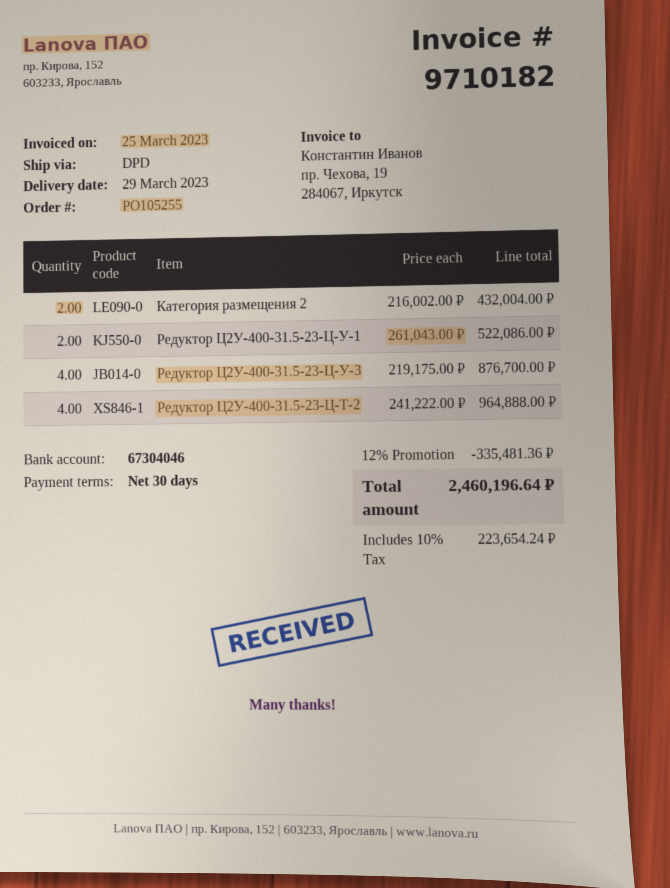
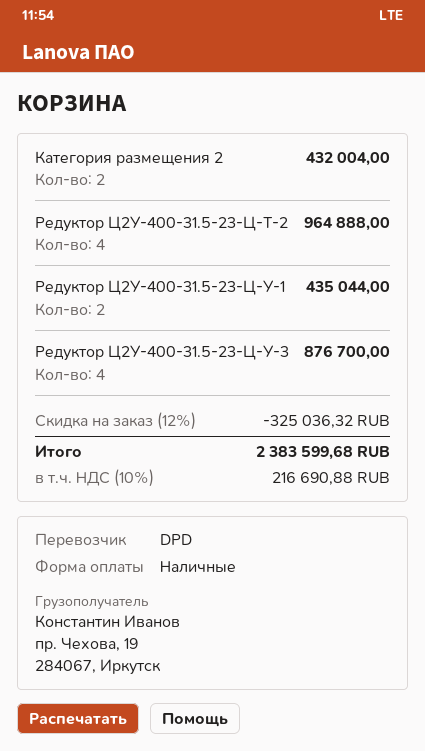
Редуктор Ц2У-400-31.5-23-Ц-У-1: 2 for 522086.00 -> 2 for 435044.00
discount: 12% = 335481.36 -> 12% = 325036.32
tax: 10% = 223654.24 -> 10% = 216690.88
total: 2460196.64 -> 2383599.68

